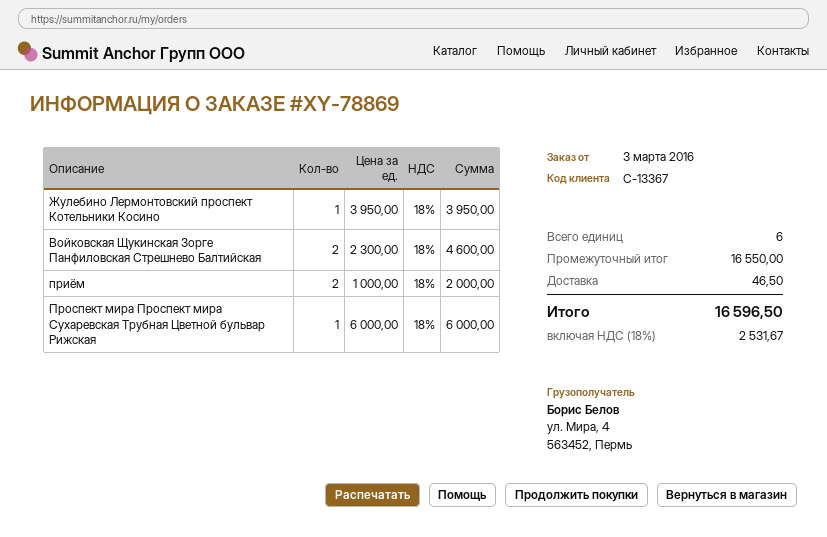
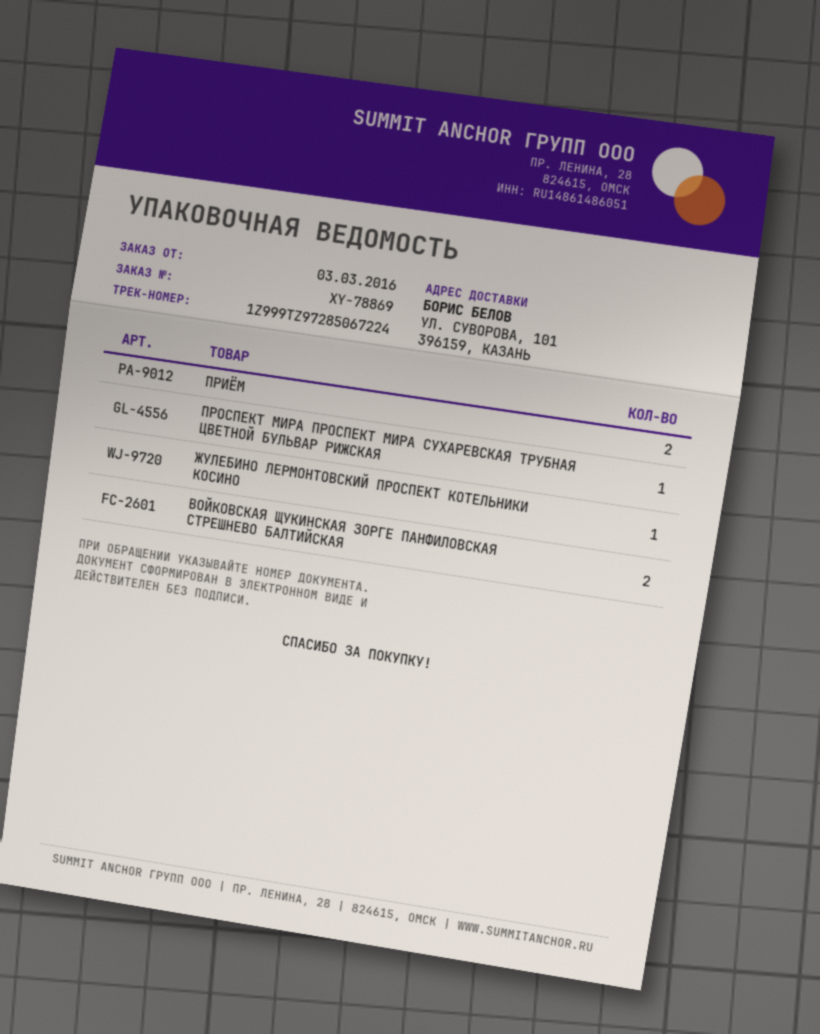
ship to: ул. Мира, 4, 563452, Пермь -> УЛ. СУВОРОВА, 101, 396159, КАЗАНЬ

